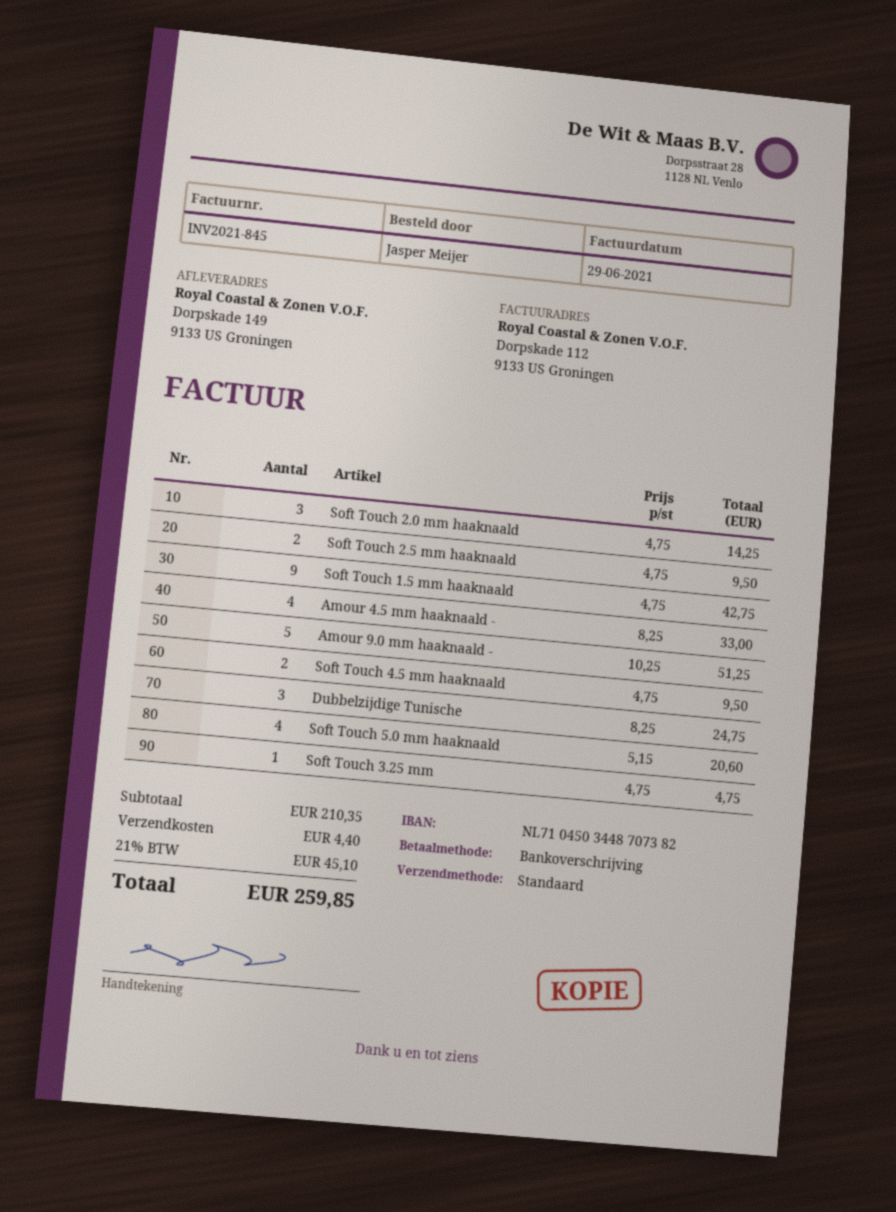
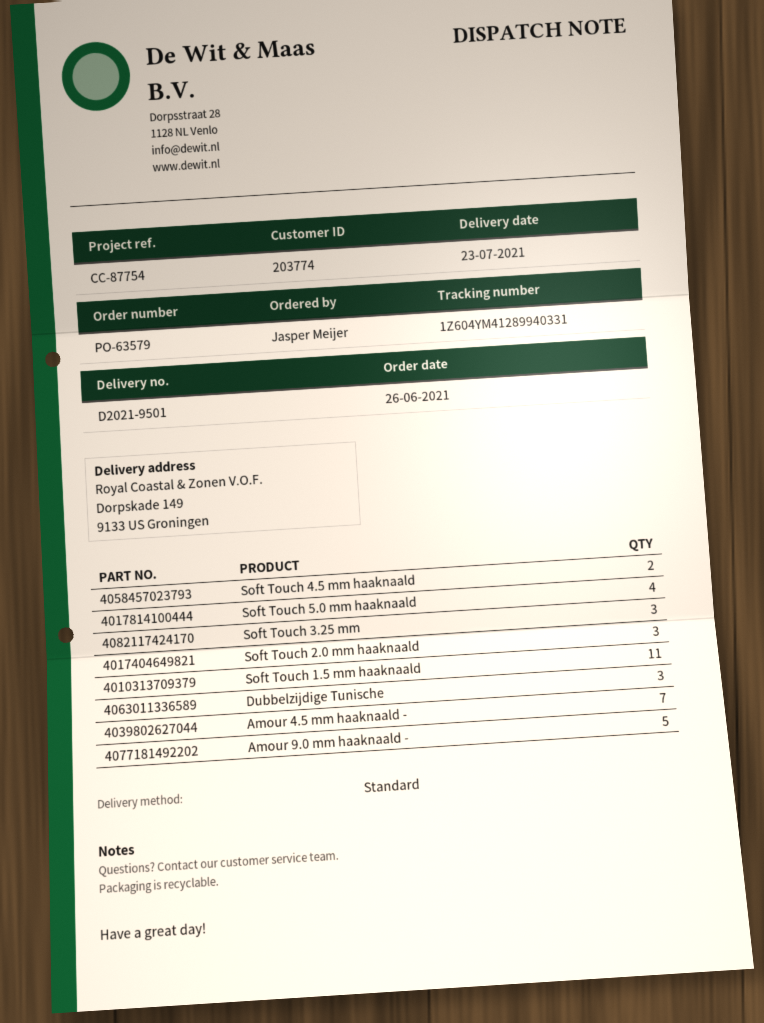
Soft Touch 2.5 mm haaknaald: 2 -> none
Soft Touch 1.5 mm haaknaald: 9 -> 11
Amour 4.5 mm haaknaald -: 4 -> 7
Soft Touch 3.25 mm: 1 -> 3

